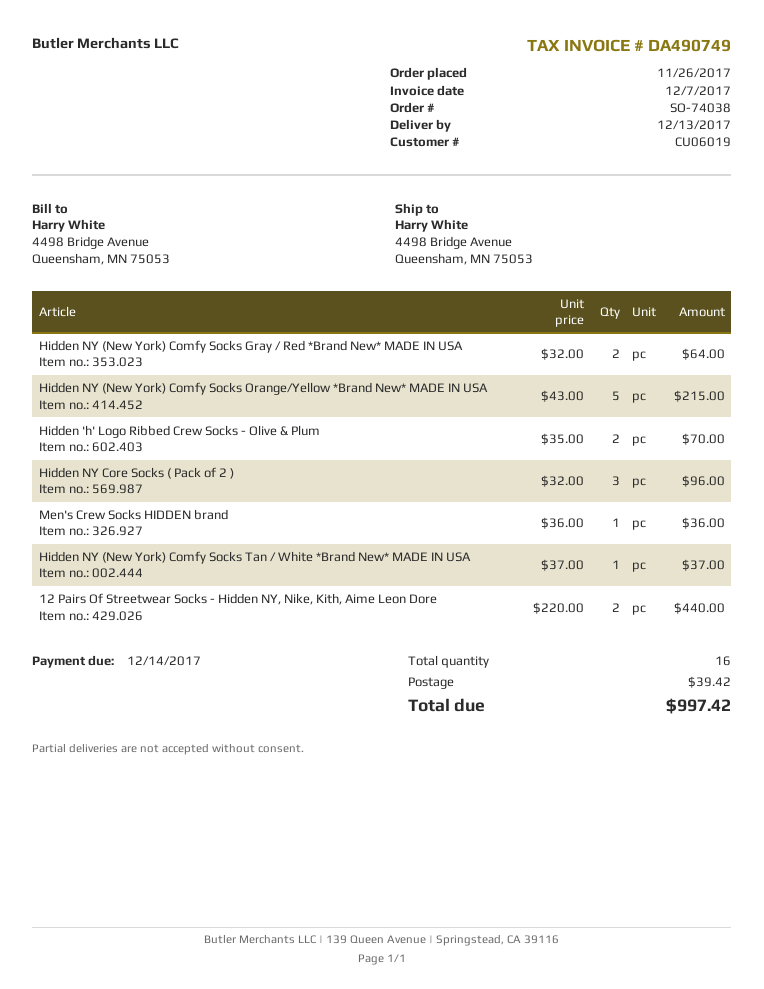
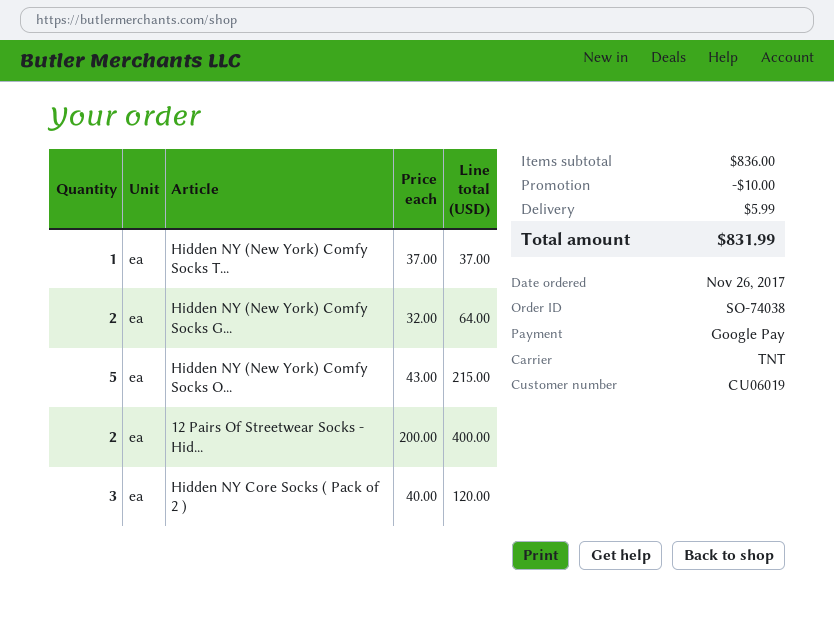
Hidden 'h' Logo Ribbed Crew Socks - Olive & Plum: 2 x 35.00 = 70.00 -> none
Hidden NY Core Socks ( Pack of 2 ): 3 x 32.00 = 96.00 -> 3 x 40.00 = 120.00
Men's Crew Socks HIDDEN brand: 1 x 36.00 = 36.00 -> none
12 Pairs Of Streetwear Socks - Hidden NY, Nike, Kith, Aime Leon Dore: 2 x 220.00 = 440.00 -> 2 x 200.00 = 400.00
discount: none -> 10.00
shipping: 39.42 -> 5.99
total: 997.42 -> 831.99

